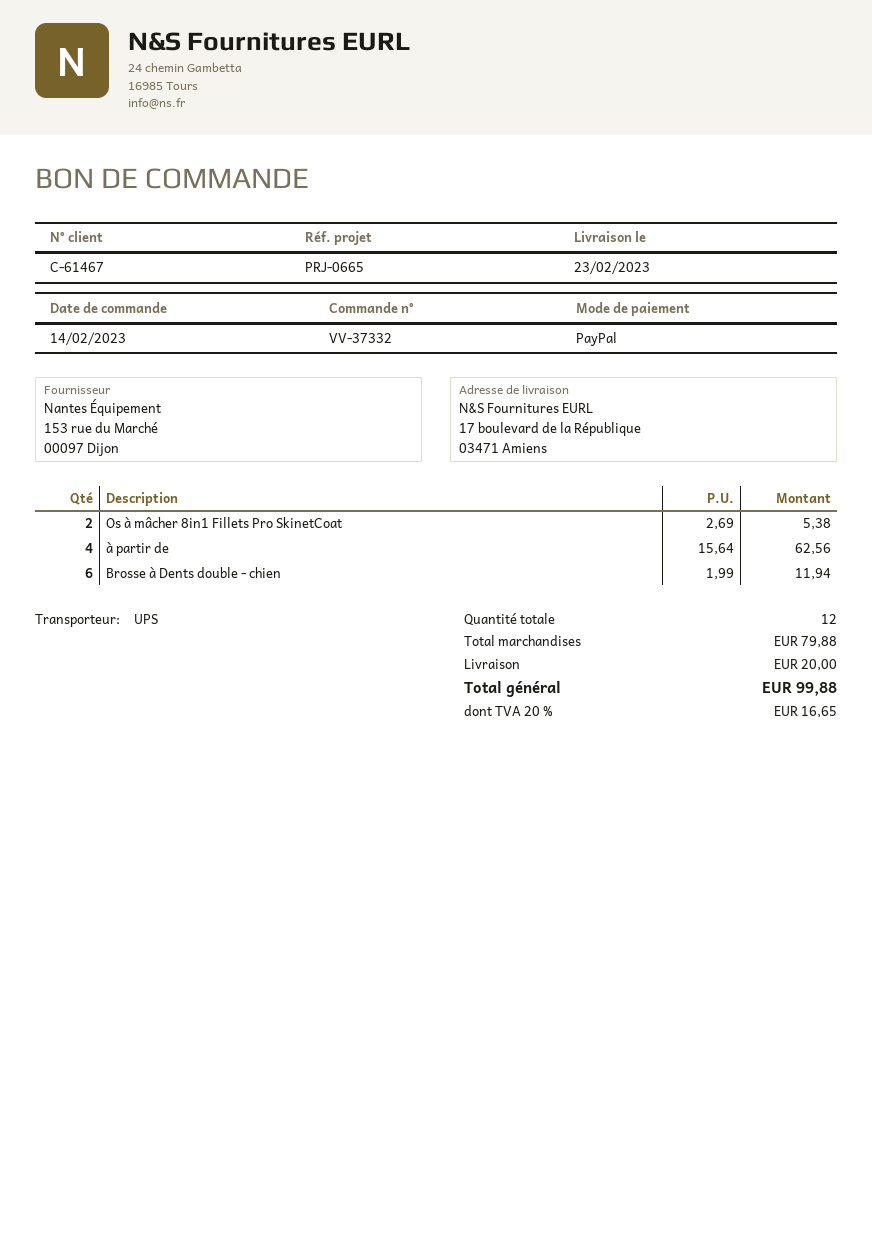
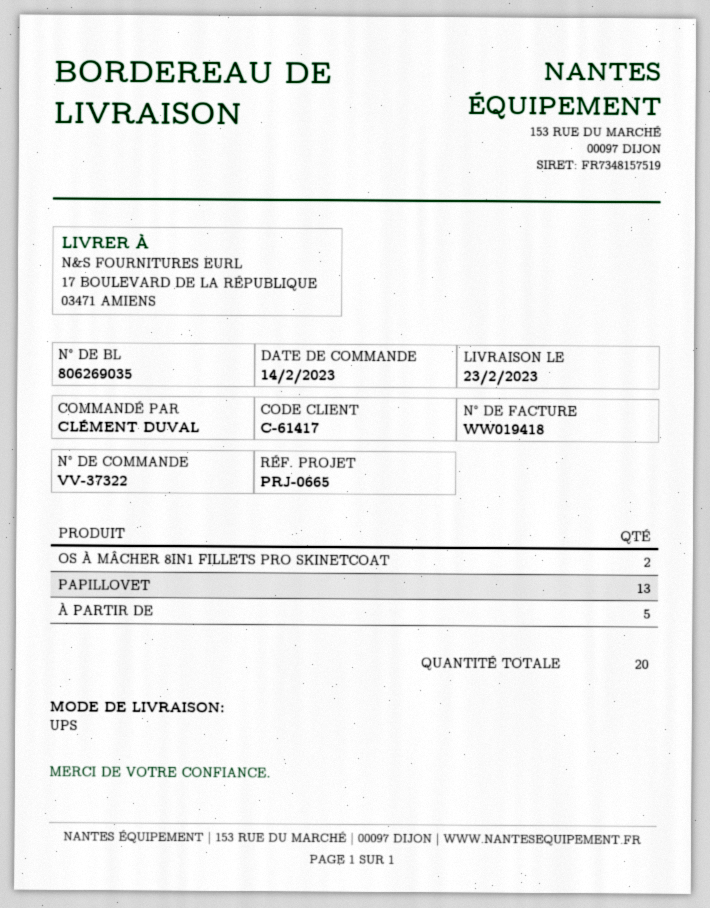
order number: VV-37332 -> VV-37322
customer number: C-61467 -> C-61417
à partir de: 4 -> 5
Brosse à Dents double - chien: 6 -> none
PAPILLOVET: none -> 13
total quantity: 12 -> 20

